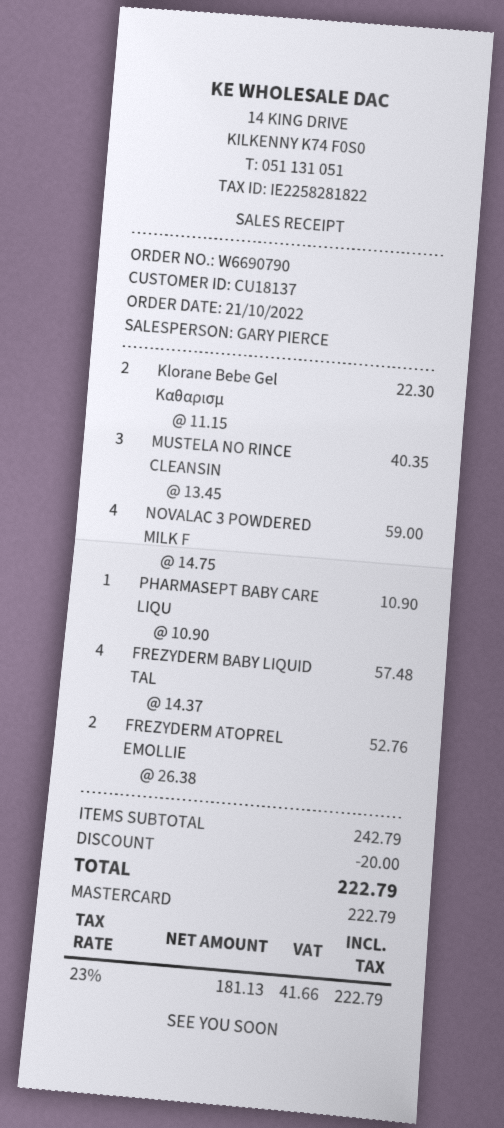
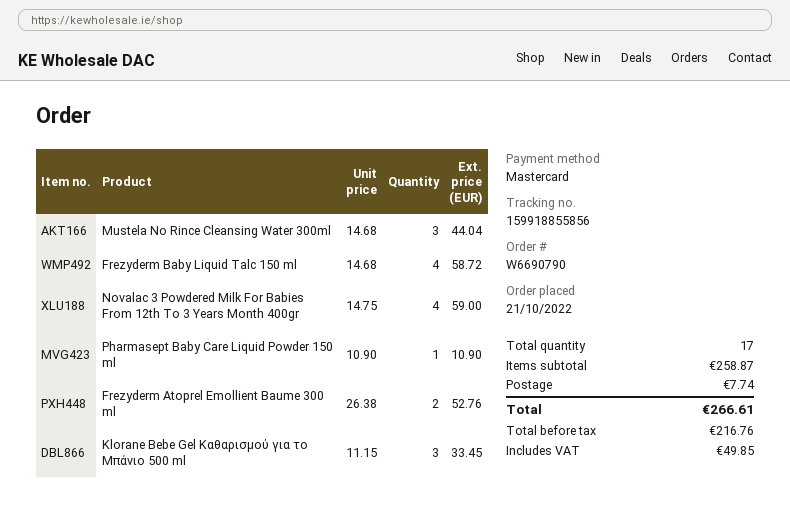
Klorane Bebe Gel Καθαρισμ: 2 x 11.15 = 22.30 -> 3 x 11.15 = 33.45
MUSTELA NO RINCE CLEANSIN: 3 x 13.45 = 40.35 -> 3 x 14.68 = 44.04
FREZYDERM BABY LIQUID TAL: 4 x 14.37 = 57.48 -> 4 x 14.68 = 58.72
subtotal: 242.79 -> 258.87
discount: 20.00 -> none
shipping: none -> 7.74
net: 181.13 -> 216.76
tax: 41.66 -> 49.85
total: 222.79 -> 266.61

